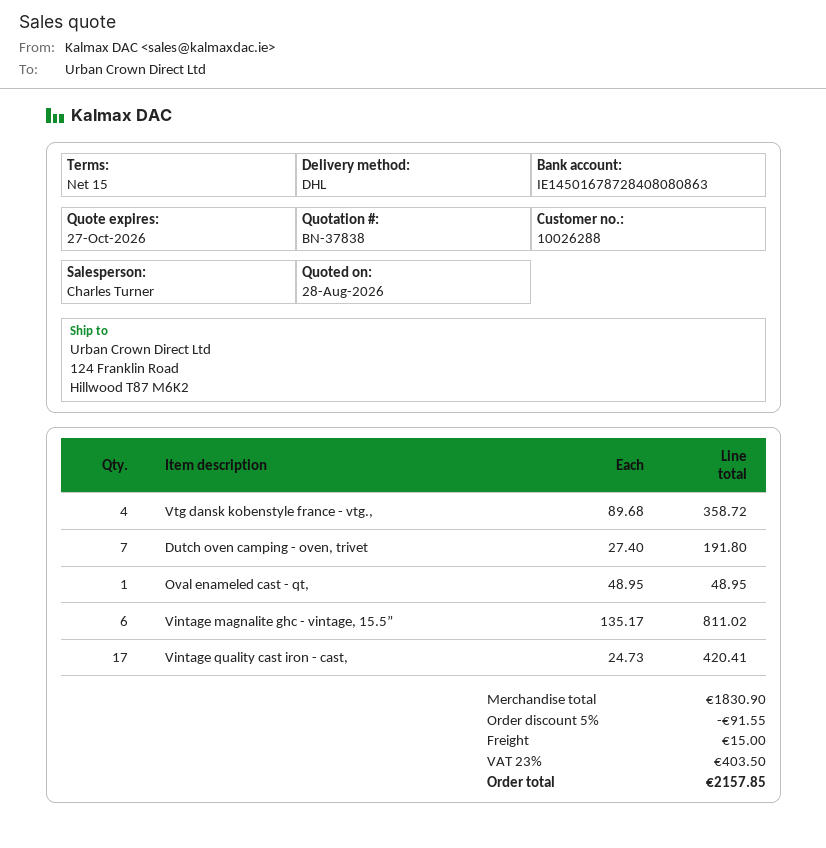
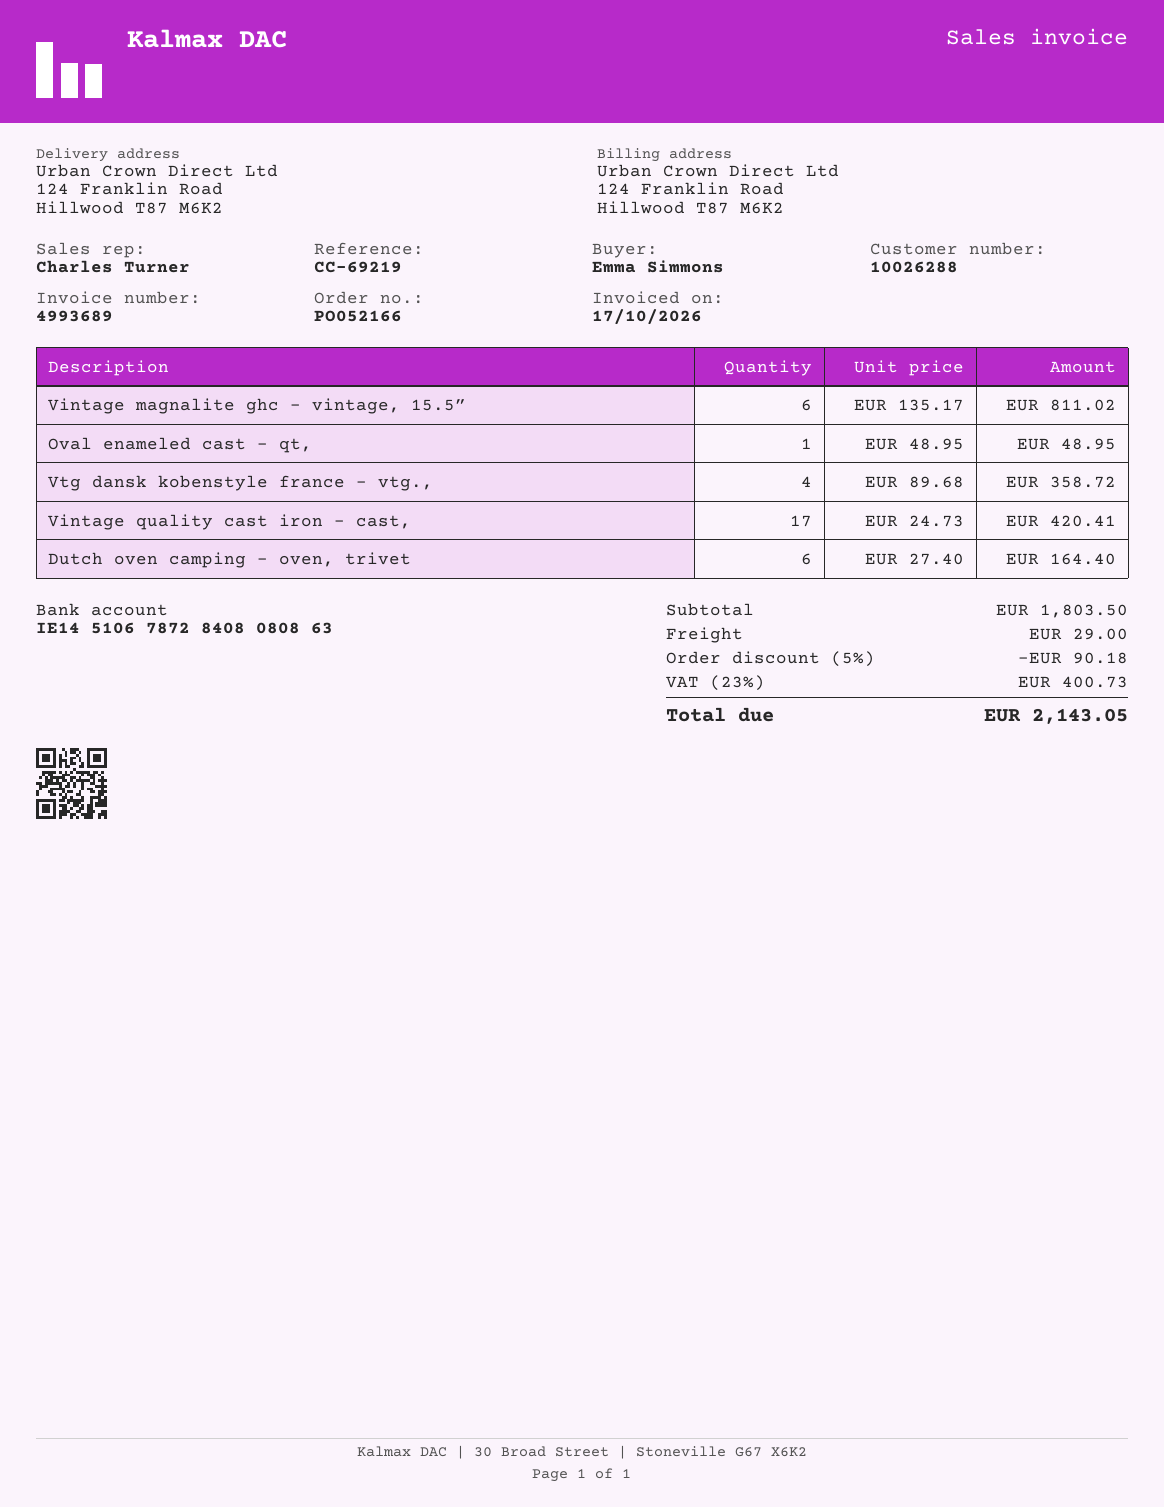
bank account: IE14501678728408080863 -> IE14510678728408080863
Dutch oven camping - oven, trivet: 7 x 27.40 = 191.80 -> 6 x 27.40 = 164.40
subtotal: 1830.90 -> 1803.50
discount: 5% = 91.55 -> 5% = 90.18
shipping: 15.00 -> 29.00
tax: 23% = 403.50 -> 23% = 400.73
total: 2157.85 -> 2143.05

